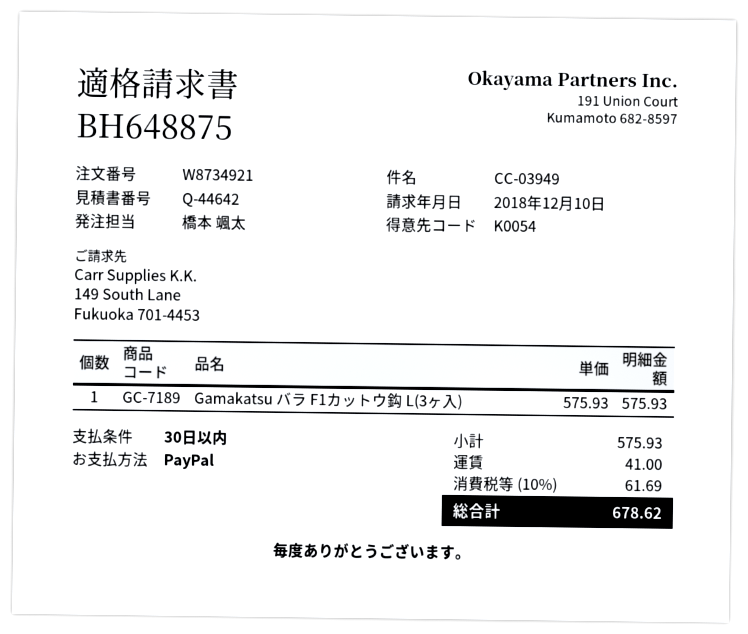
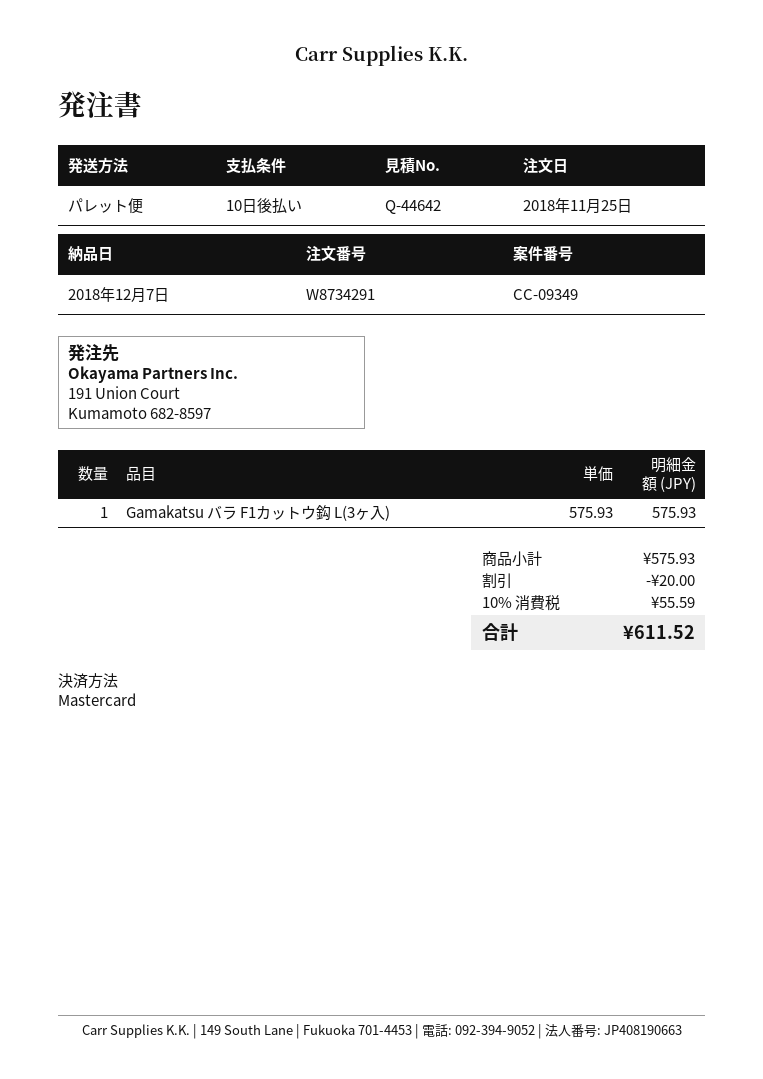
order number: W8734921 -> W8734291
payment terms: 30 days -> 10 days
reference: CC-03949 -> CC-09349
payment method: PayPal -> Mastercard
discount: none -> 20.00
shipping: 41.00 -> none
tax: 10% = 61.69 -> 10% = 55.59
total: 678.62 -> 611.52

